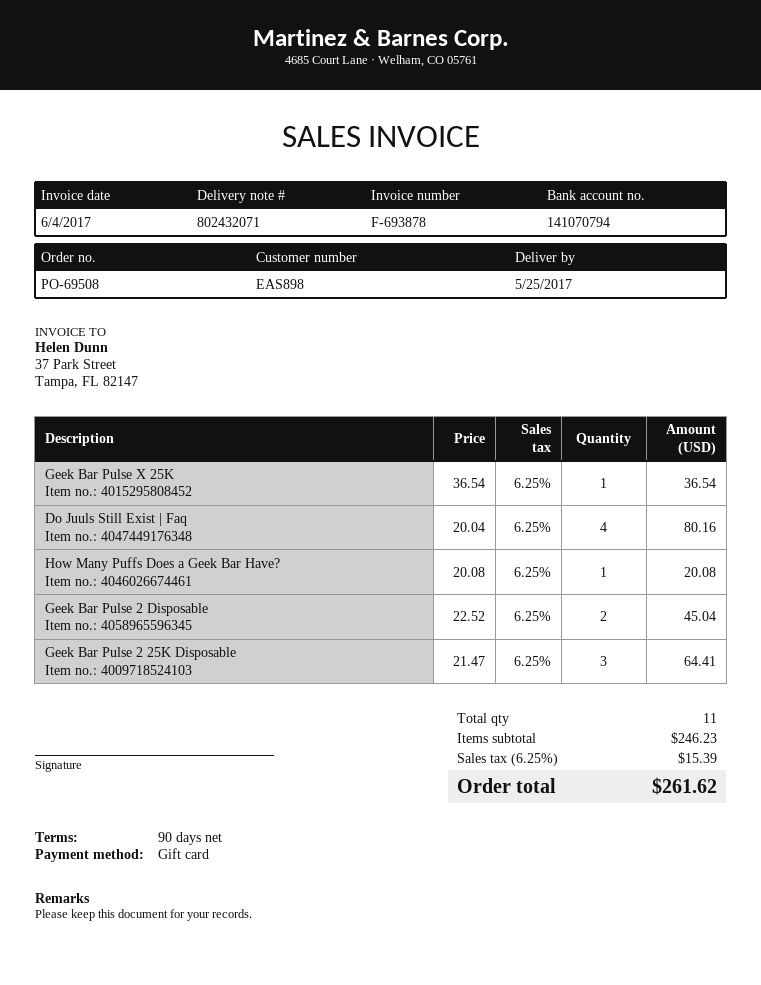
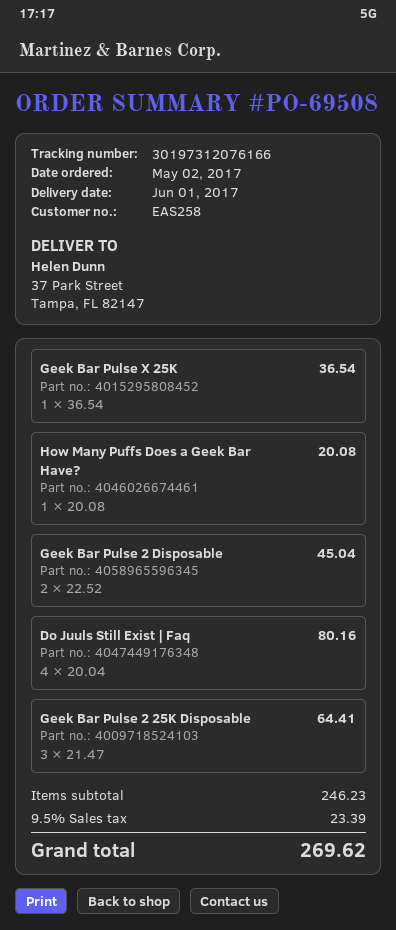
delivery date: 2017-05-25 -> 2017-06-01
customer number: EAS898 -> EAS258
tax: 6.25% = 15.39 -> 9.5% = 23.39
total: 261.62 -> 269.62

